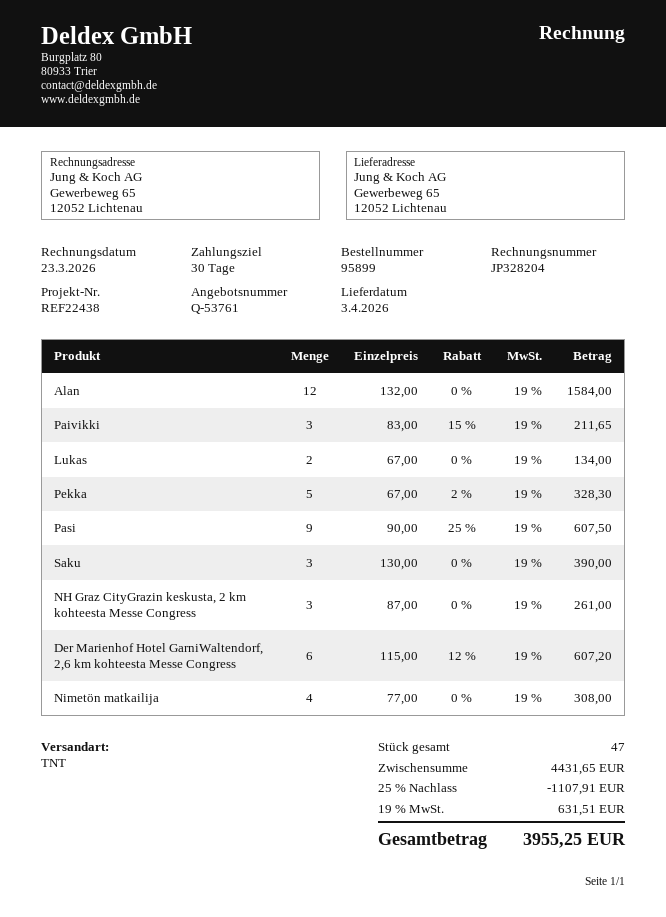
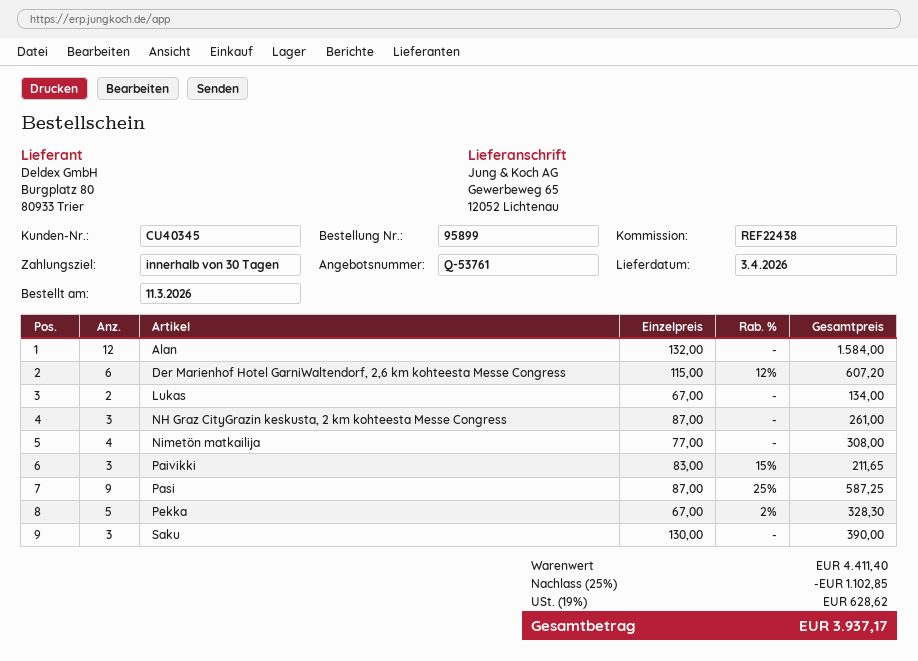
Pasi: 9 x 90.00 - 25% = 607.50 -> 9 x 87.00 - 25% = 587.25
subtotal: 4431.65 -> 4411.40
discount: 25% = 1107.91 -> 25% = 1102.85
tax: 19% = 631.51 -> 19% = 628.62
total: 3955.25 -> 3937.17

